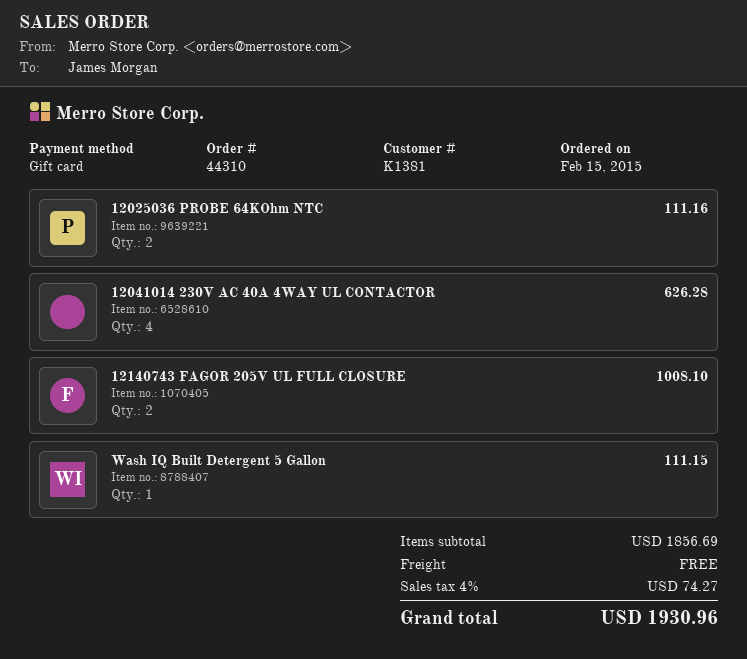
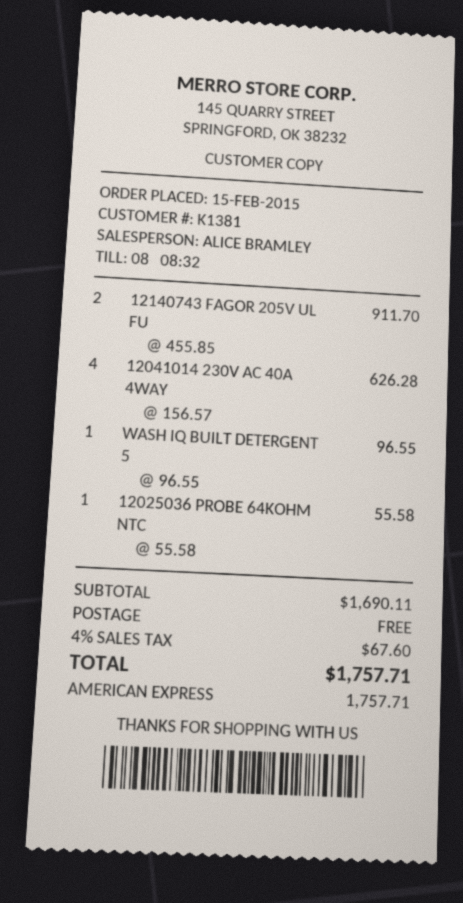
payment method: gift card -> American Express
12025036 PROBE 64KOhm NTC: 2 for 111.16 -> 1 for 55.58
12140743 FAGOR 205V UL FULL CLOSURE: 2 for 1008.10 -> 2 for 911.70
Wash IQ Built Detergent 5 Gallon: 1 for 111.15 -> 1 for 96.55
subtotal: 1856.69 -> 1690.11
tax: 4% = 74.27 -> 4% = 67.60
total: 1930.96 -> 1757.71

